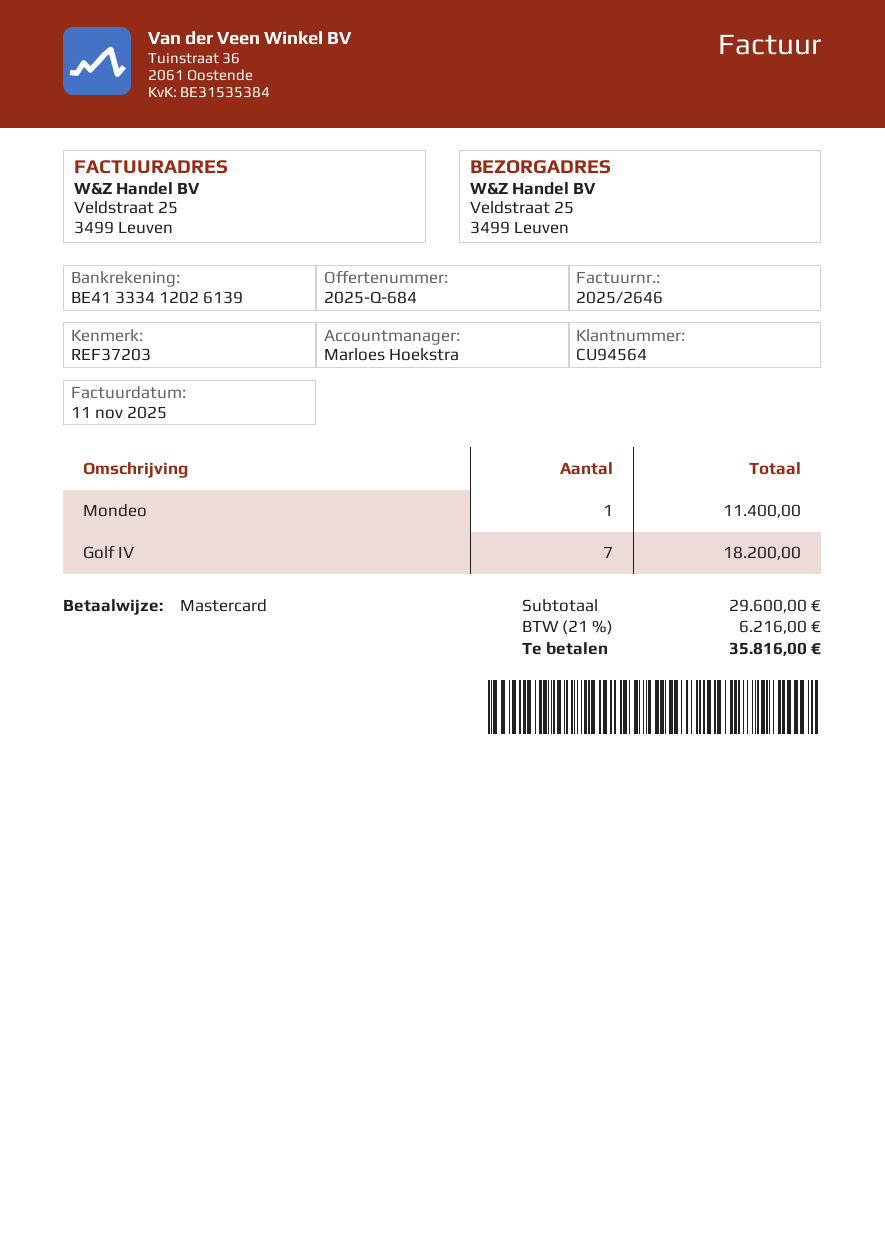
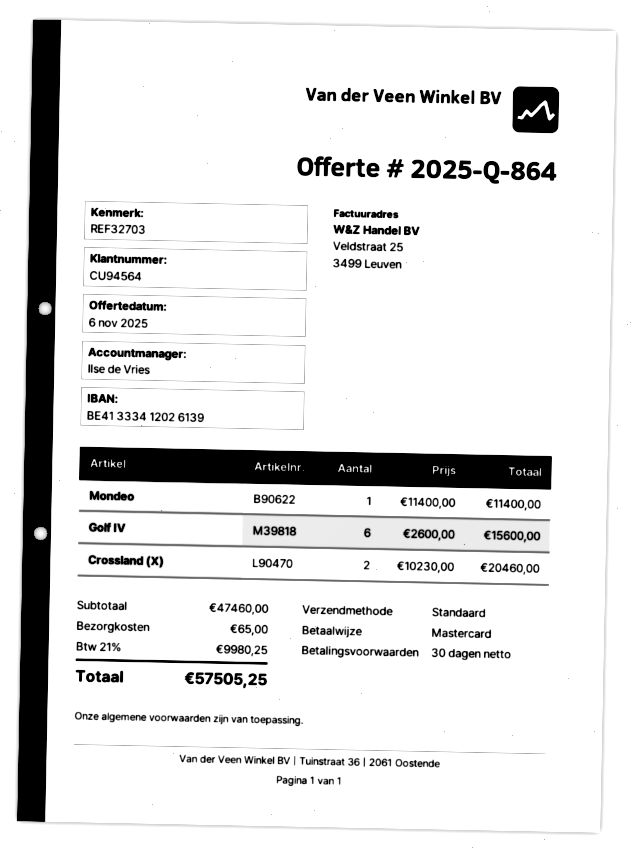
quote number: 2025-Q-684 -> 2025-Q-864
reference: REF37203 -> REF32703
sales rep: Marloes Hoekstra -> Ilse de Vries
Golf IV: 7 for 18200.00 -> 6 for 15600.00
Crossland (X): none -> 2 for 20460.00
subtotal: 29600.00 -> 47460.00
shipping: none -> 65.00
tax: 21% = 6216.00 -> 21% = 9980.25
total: 35816.00 -> 57505.25

